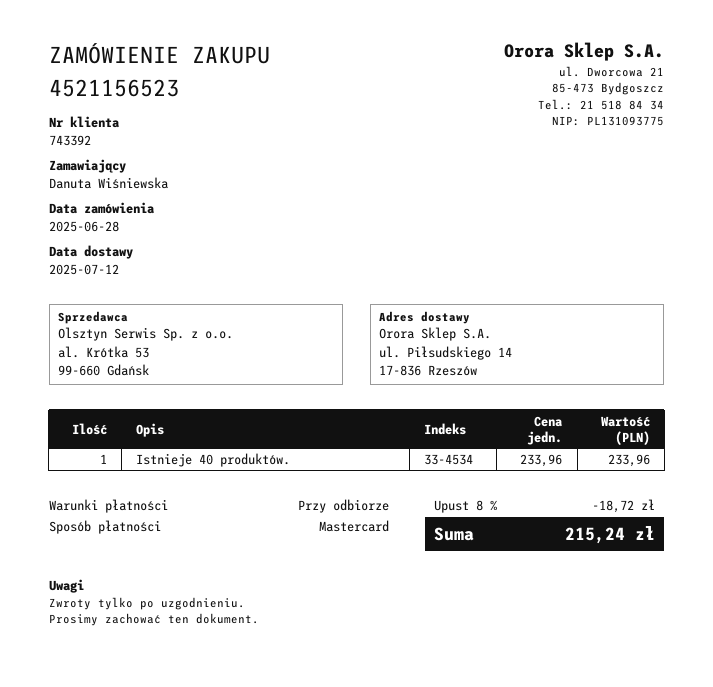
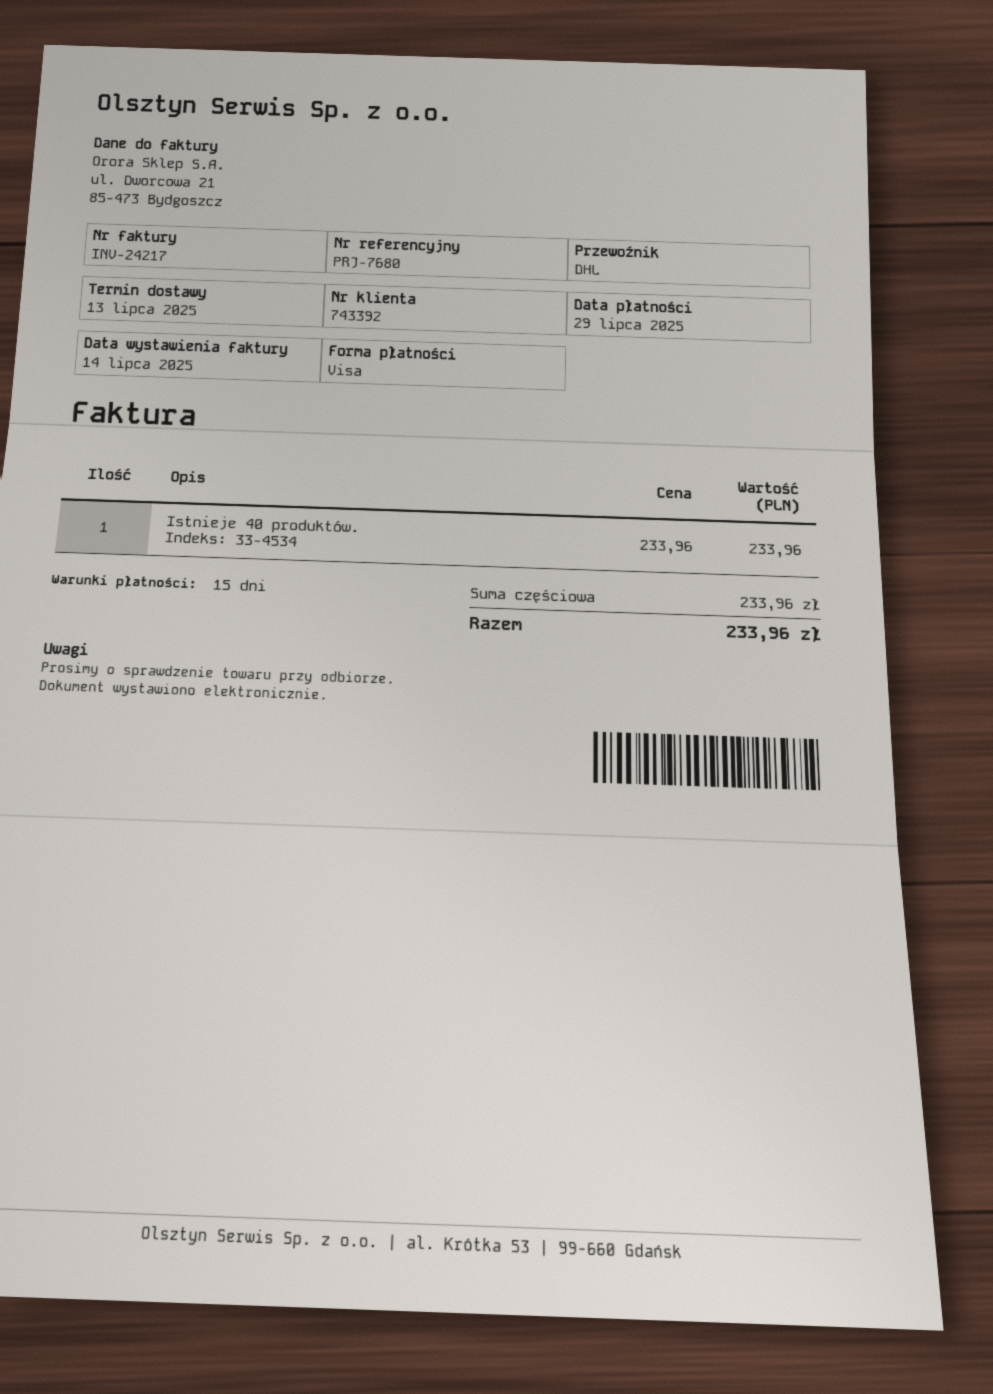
delivery date: 2025-07-12 -> 2025-07-13
payment terms: on receipt -> 15 days
payment method: Mastercard -> Visa
discount: 8% = 18.72 -> none
total: 215.24 -> 233.96

